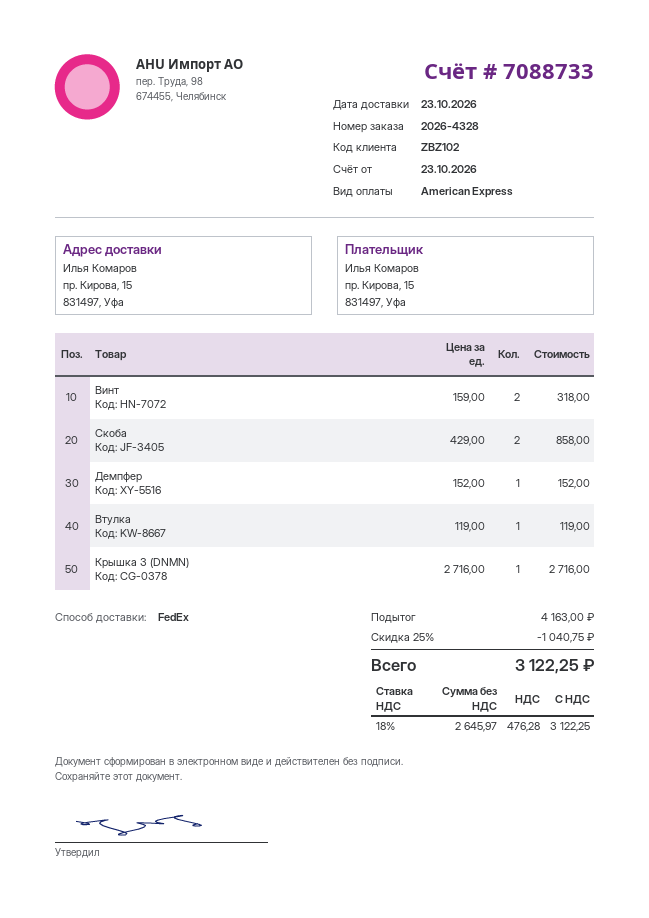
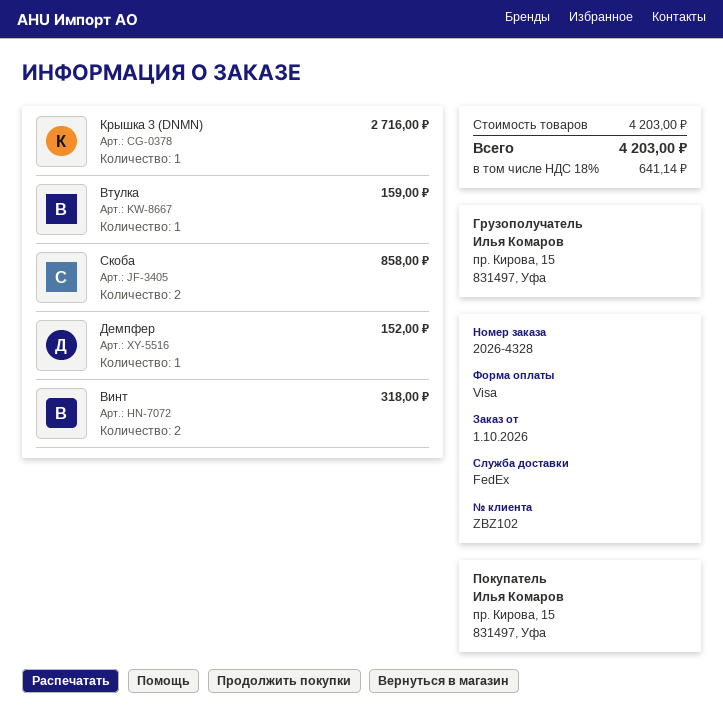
payment method: American Express -> Visa
Втулка: 1 for 119.00 -> 1 for 159.00
subtotal: 4163.00 -> 4203.00
discount: 25% = 1040.75 -> none
tax: 18% = 476.28 -> 18% = 641.14
total: 3122.25 -> 4203.00

